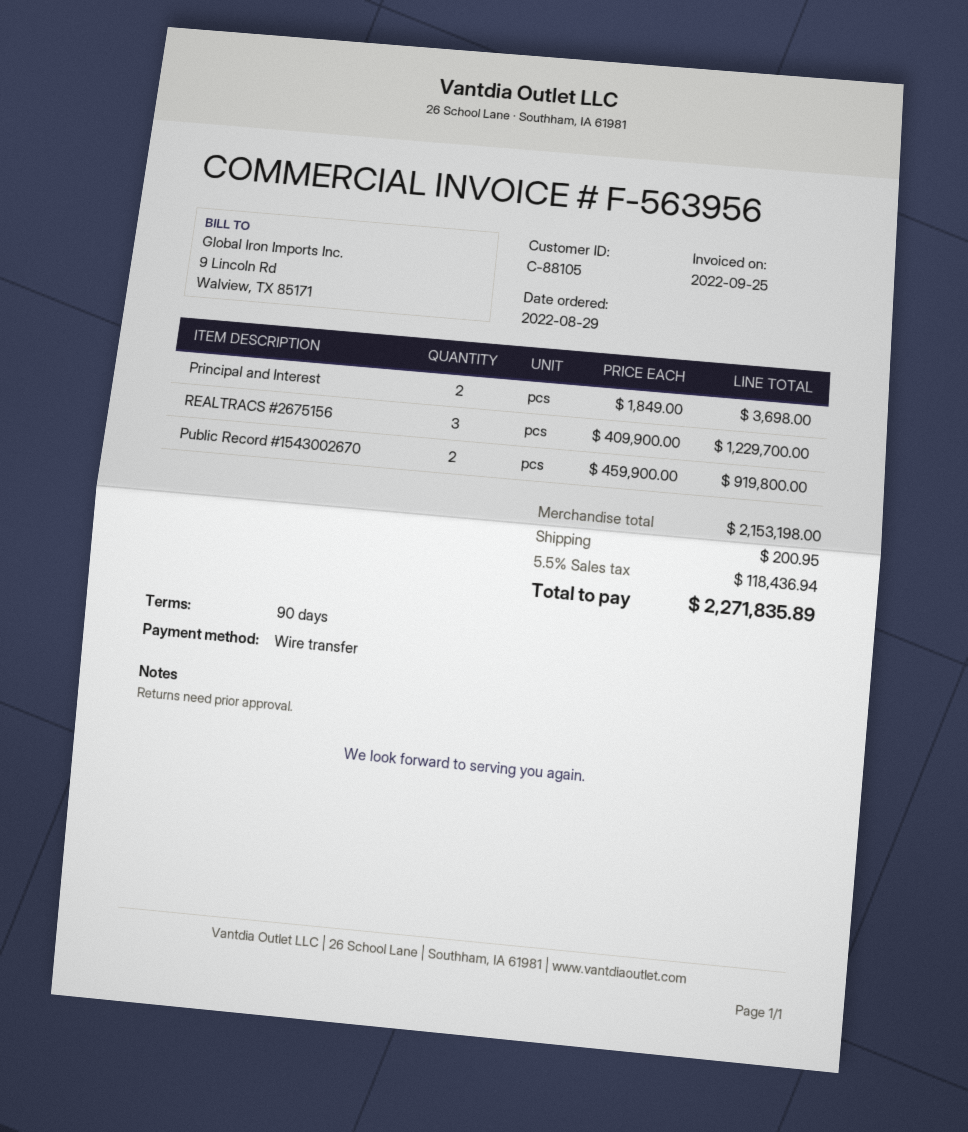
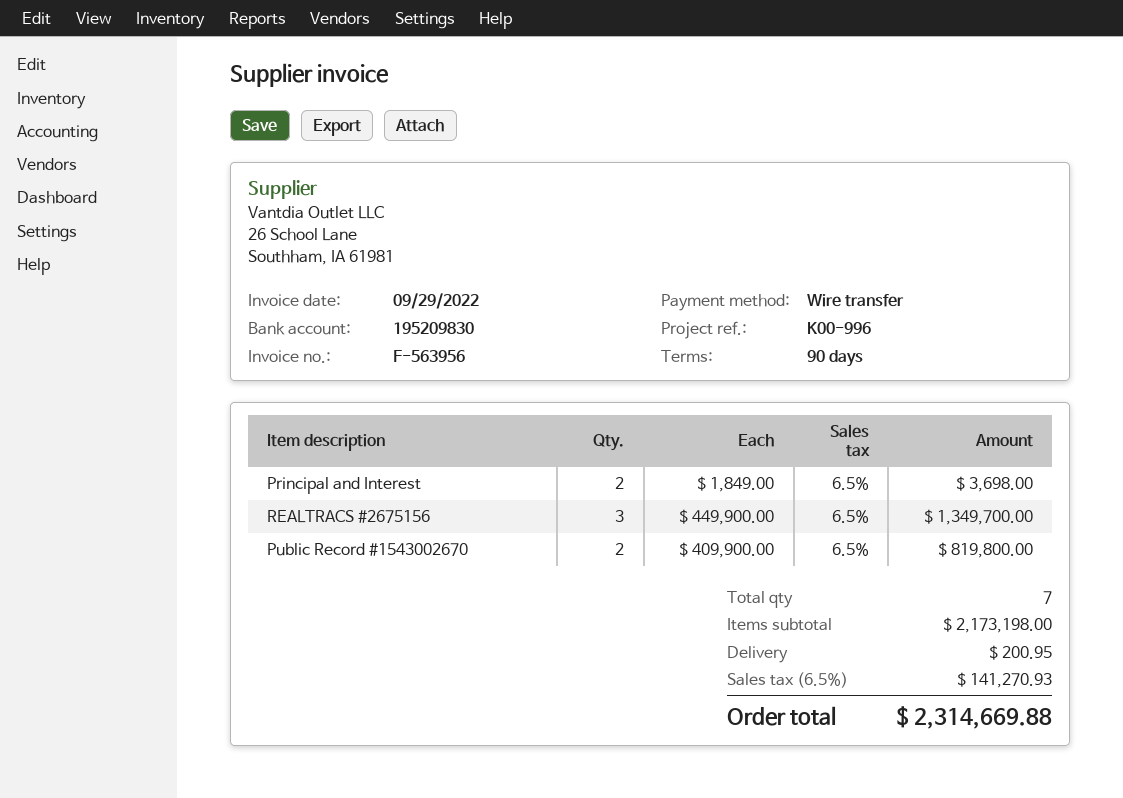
invoice date: 2022-09-25 -> 2022-09-29
REALTRACS #2675156: 3 x 409900.00 = 1229700.00 -> 3 x 449900.00 = 1349700.00
Public Record #1543002670: 2 x 459900.00 = 919800.00 -> 2 x 409900.00 = 819800.00
subtotal: 2153198.00 -> 2173198.00
tax: 5.5% = 118436.94 -> 6.5% = 141270.93
total: 2271835.89 -> 2314669.88

